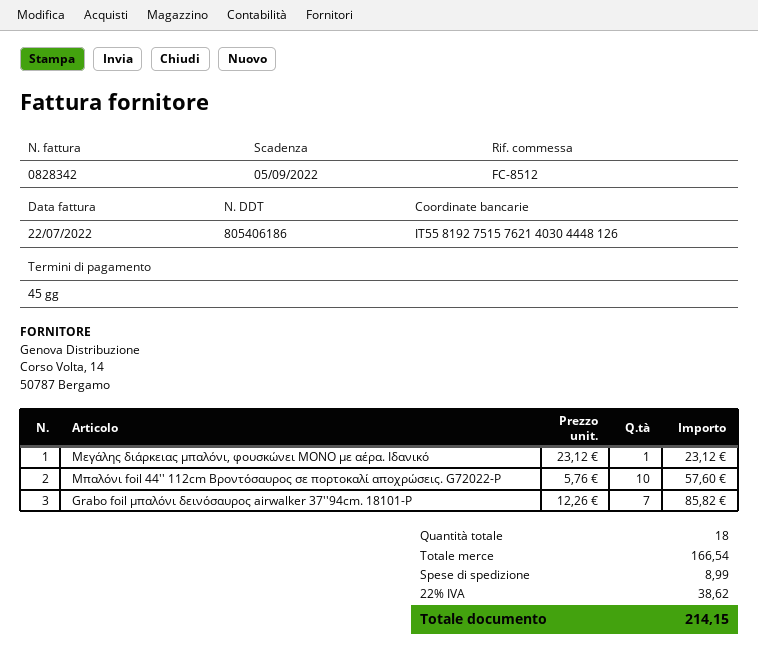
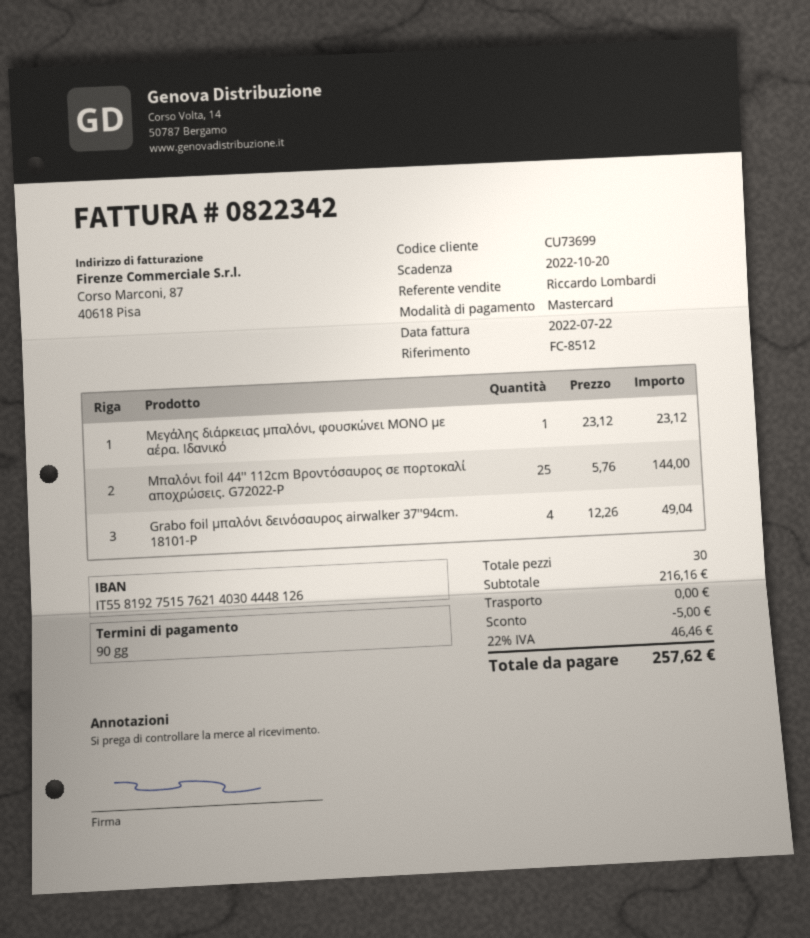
invoice number: 0828342 -> 0822342
payment terms: 45 days -> 90 days
due date: 2022-09-05 -> 2022-10-20
Μπαλόνι foil 44'' 112cm Βροντόσαυρος σε πορτοκαλί αποχρώσεις. G72022-P: 10 x 5.76 = 57.60 -> 25 x 5.76 = 144.00
Grabo foil μπαλόνι δεινόσαυρος airwalker 37''94cm. 18101-P: 7 x 12.26 = 85.82 -> 4 x 12.26 = 49.04
total quantity: 18 -> 30
subtotal: 166.54 -> 216.16
discount: none -> 5.00
shipping: 8.99 -> 0.00
tax: 22% = 38.62 -> 22% = 46.46
total: 214.15 -> 257.62

